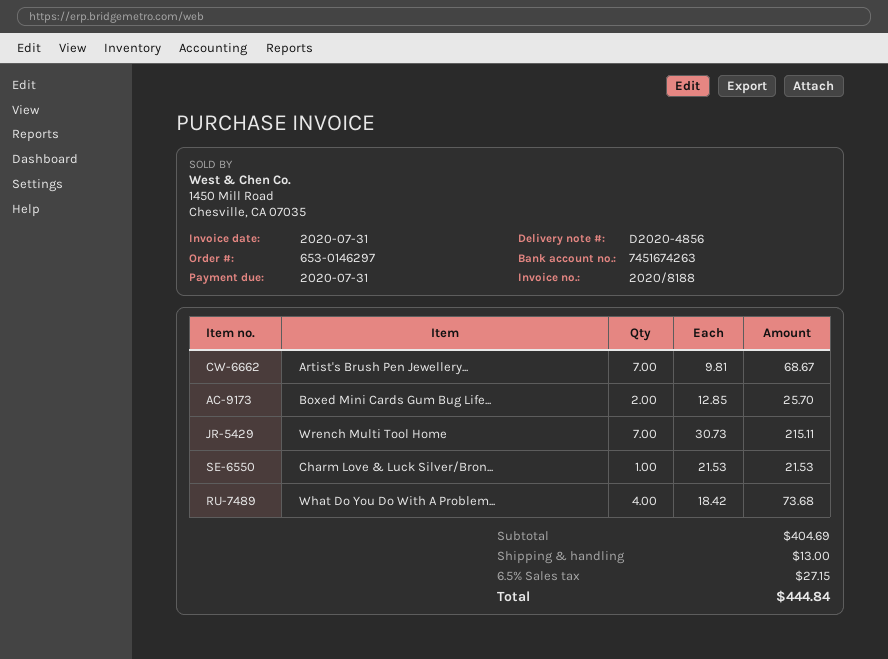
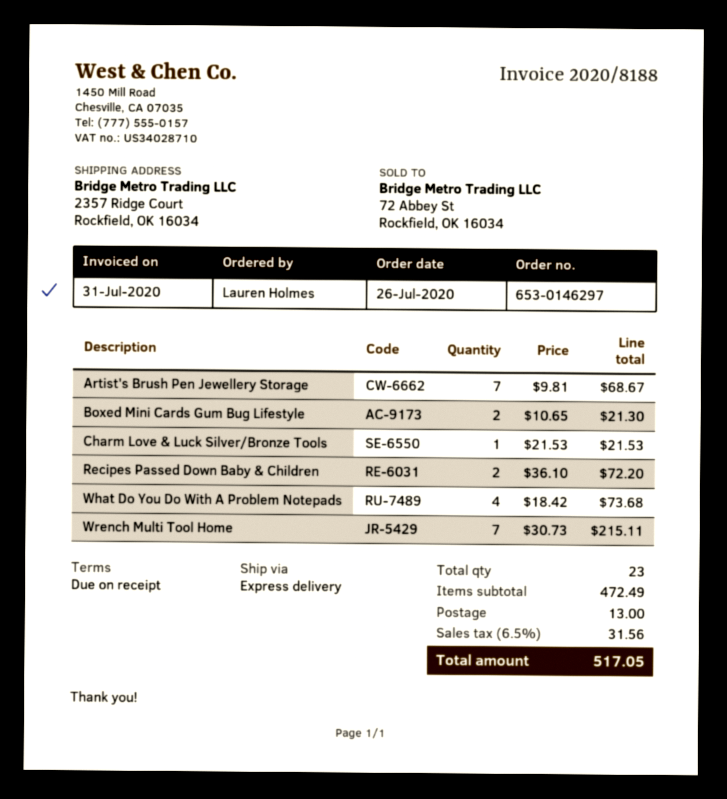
Boxed Mini Cards Gum Bug Life...: 2 x 12.85 = 25.70 -> 2 x 10.65 = 21.30
Recipes Passed Down Baby & Children: none -> 2 x 36.10 = 72.20
subtotal: 404.69 -> 472.49
tax: 6.5% = 27.15 -> 6.5% = 31.56
total: 444.84 -> 517.05

